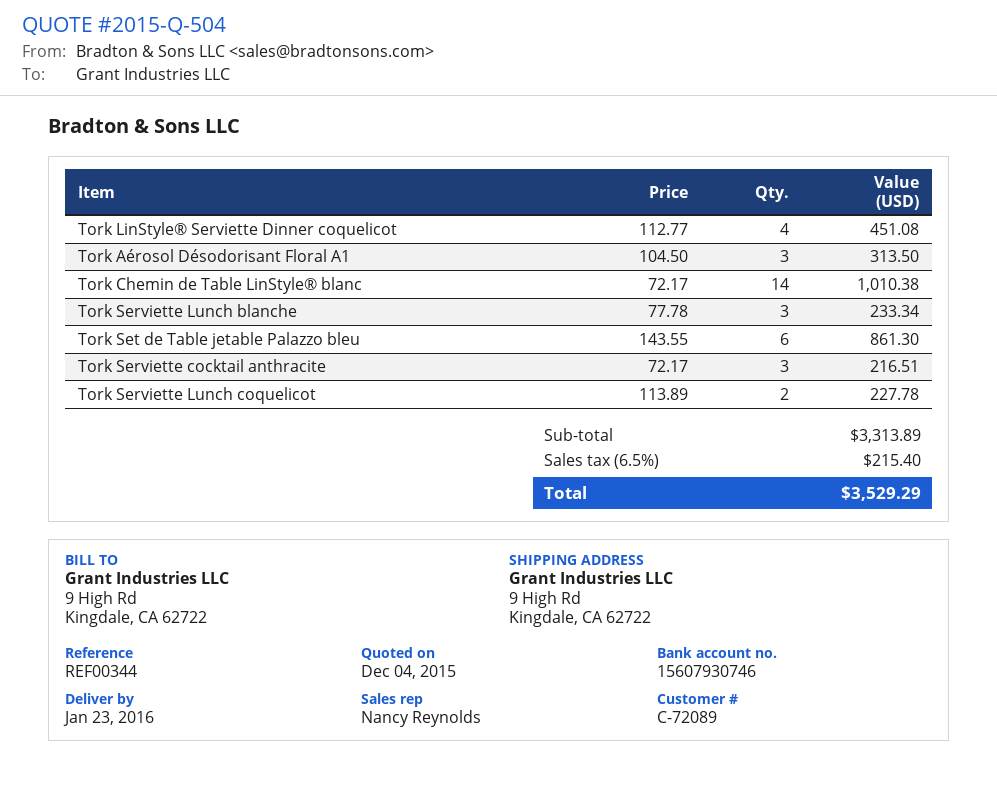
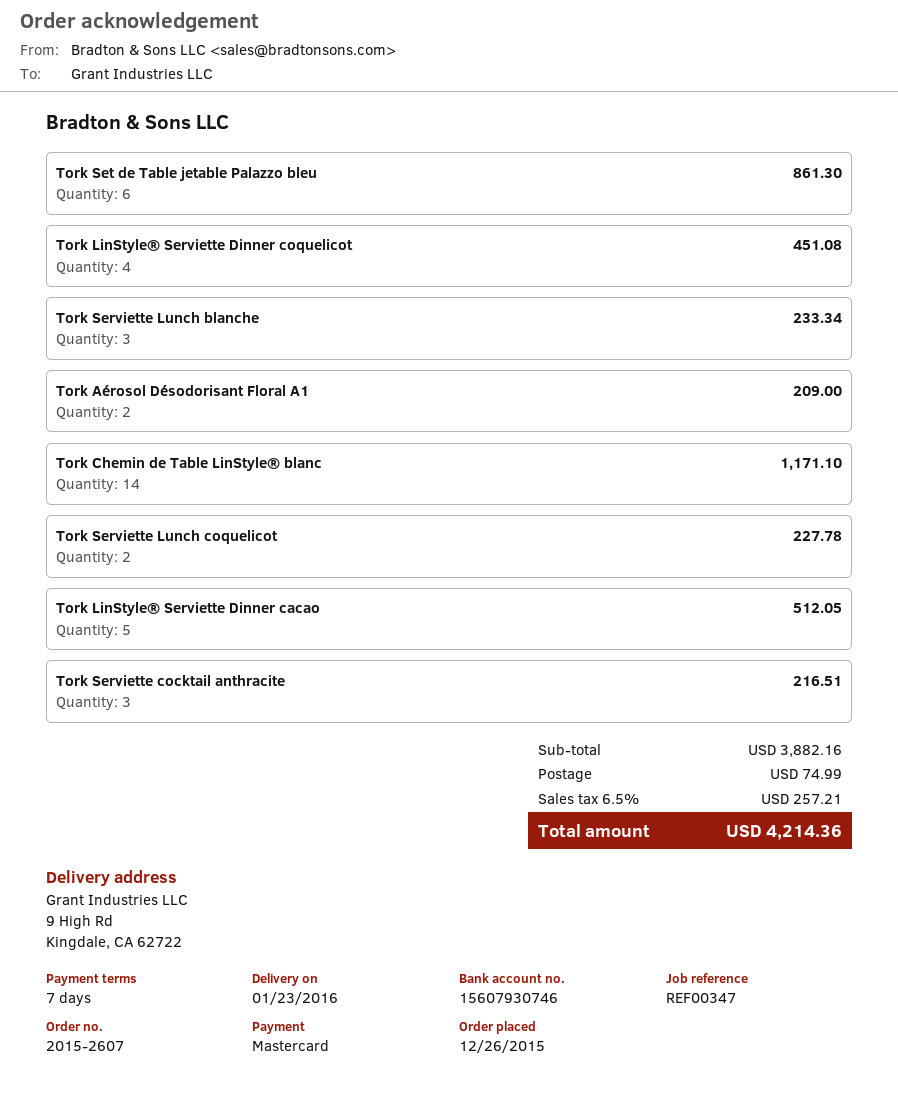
reference: REF00344 -> REF00347
Tork Aérosol Désodorisant Floral A1: 3 for 313.50 -> 2 for 209.00
Tork Chemin de Table LinStyle® blanc: 14 for 1010.38 -> 14 for 1171.10
Tork LinStyle® Serviette Dinner cacao: none -> 5 for 512.05
subtotal: 3313.89 -> 3882.16
shipping: none -> 74.99
tax: 6.5% = 215.40 -> 6.5% = 257.21
total: 3529.29 -> 4214.36

